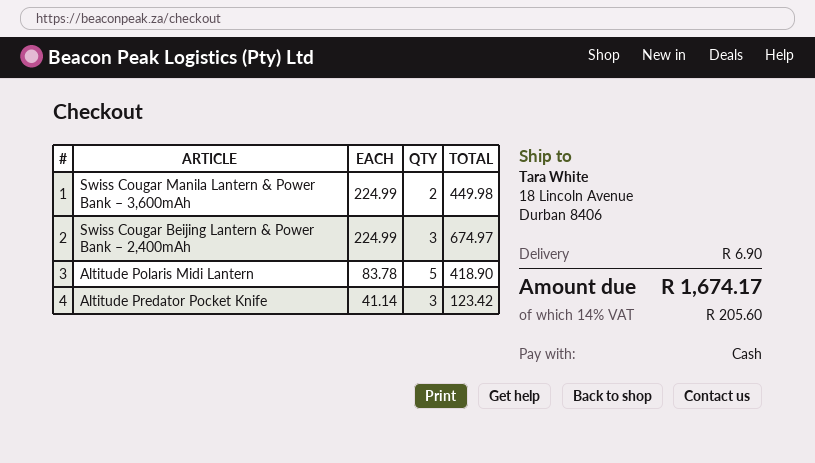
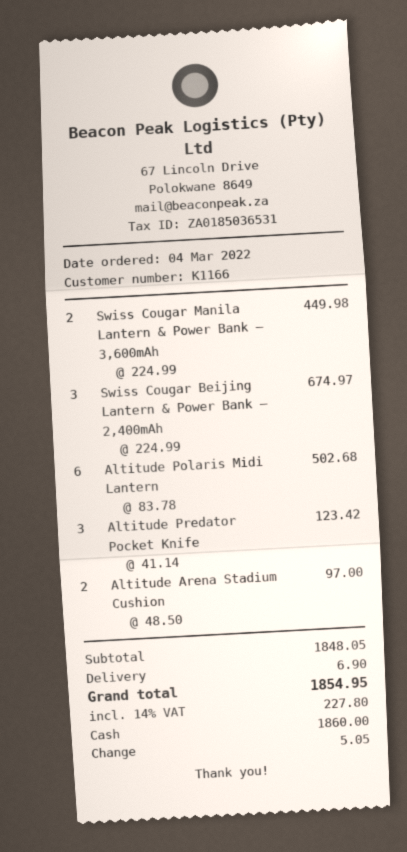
Altitude Polaris Midi Lantern: 5 x 83.78 = 418.90 -> 6 x 83.78 = 502.68
Altitude Arena Stadium Cushion: none -> 2 x 48.50 = 97.00
tax: 14% = 205.60 -> 14% = 227.80
total: 1674.17 -> 1854.95

